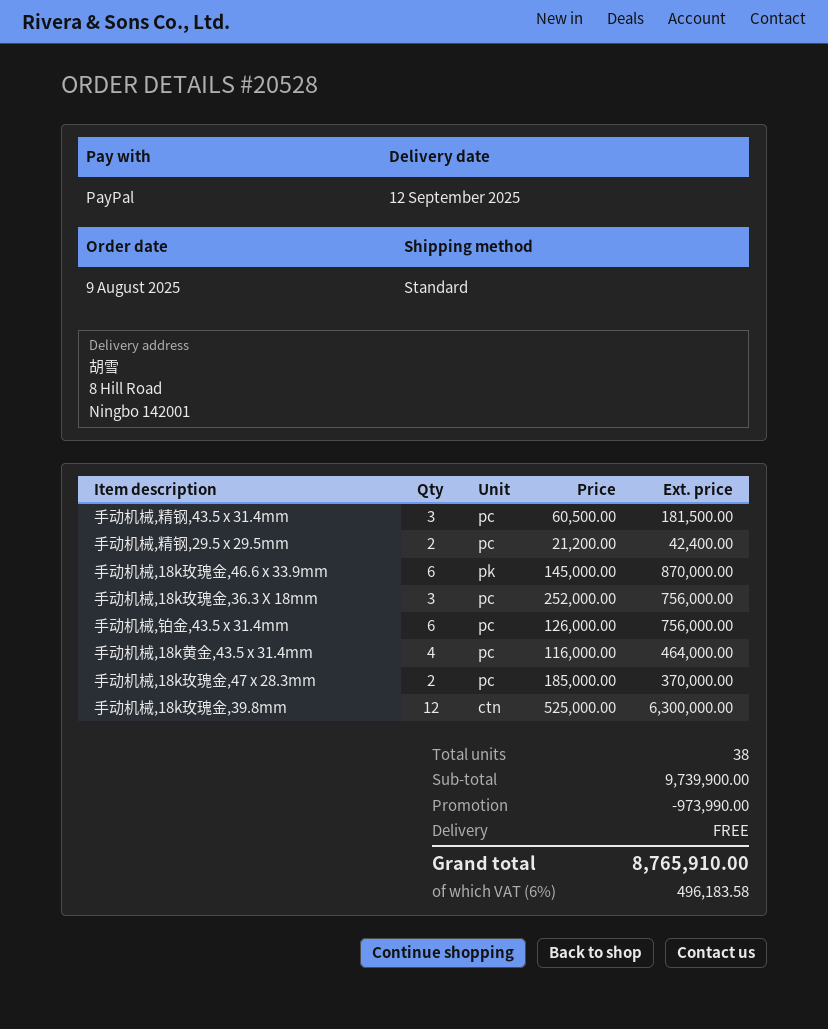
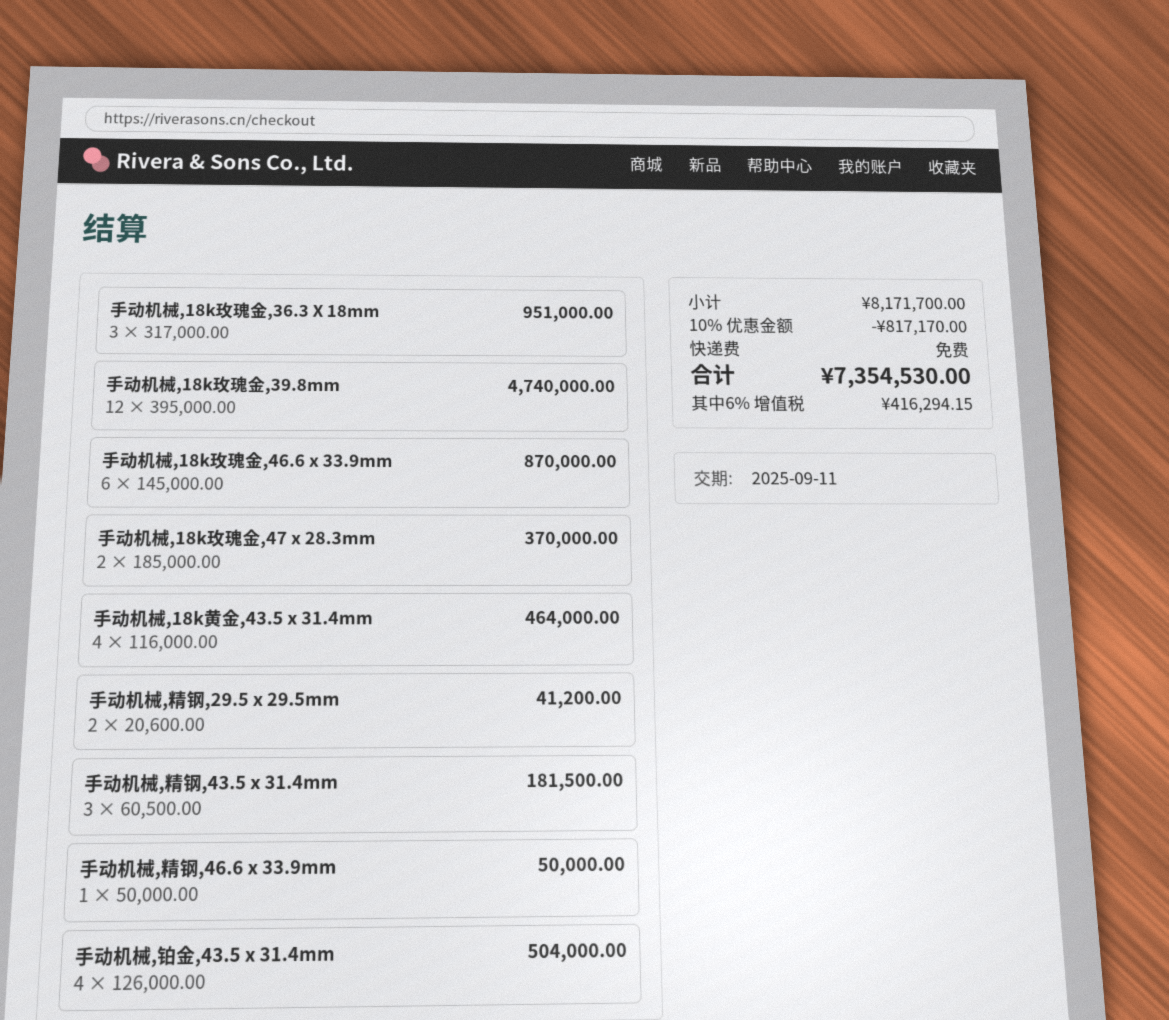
delivery date: 2025-09-12 -> 2025-09-11
手动机械,精钢,29.5 x 29.5mm: 2 x 21200.00 = 42400.00 -> 2 x 20600.00 = 41200.00
手动机械,18k玫瑰金,36.3 X 18mm: 3 x 252000.00 = 756000.00 -> 3 x 317000.00 = 951000.00
手动机械,铂金,43.5 x 31.4mm: 6 x 126000.00 = 756000.00 -> 4 x 126000.00 = 504000.00
手动机械,18k玫瑰金,39.8mm: 12 x 525000.00 = 6300000.00 -> 12 x 395000.00 = 4740000.00
手动机械,精钢,46.6 x 33.9mm: none -> 1 x 50000.00 = 50000.00
subtotal: 9739900.00 -> 8171700.00
discount: 973990.00 -> 817170.00
tax: 6% = 496183.58 -> 6% = 416294.15
total: 8765910.00 -> 7354530.00

